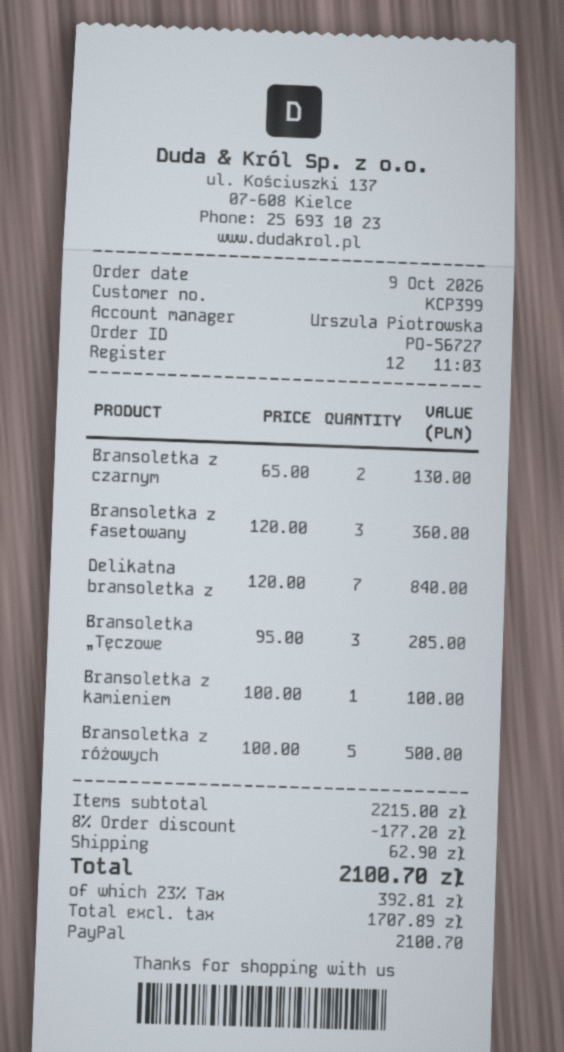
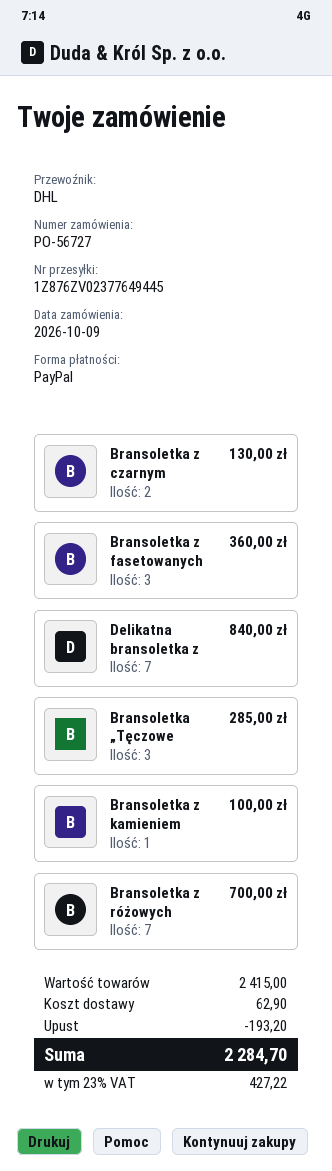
Bransoletka z różowych: 5 for 500.00 -> 7 for 700.00
subtotal: 2215.00 -> 2415.00
discount: 177.20 -> 193.20
tax: 23% = 392.81 -> 23% = 427.22
total: 2100.70 -> 2284.70

